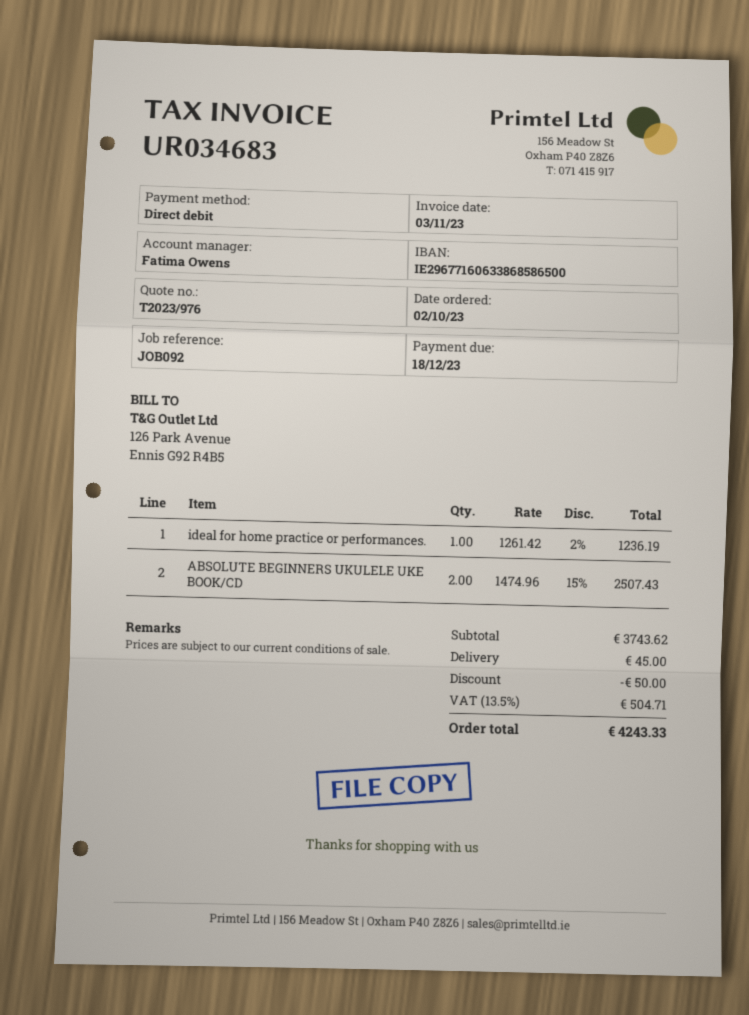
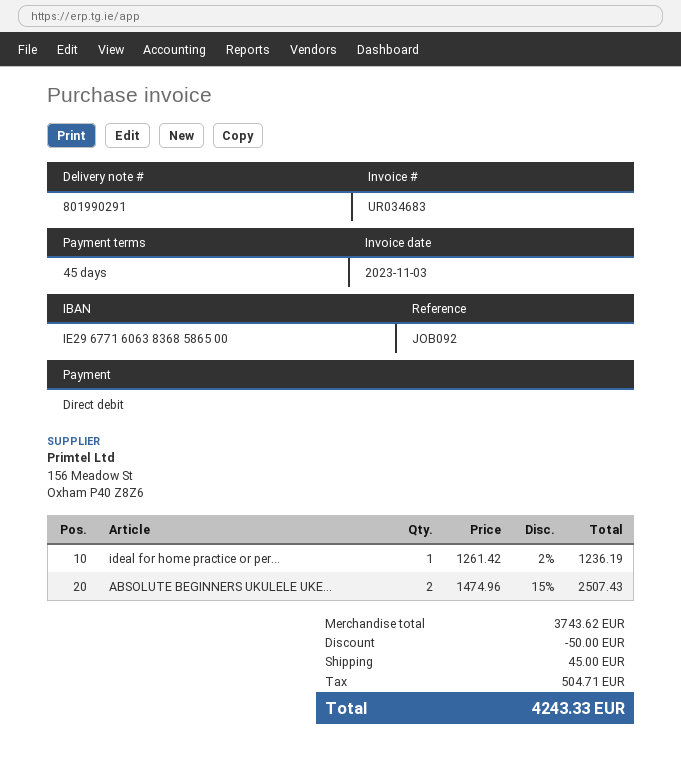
bank account: IE29677160633868586500 -> IE29677160638368586500

